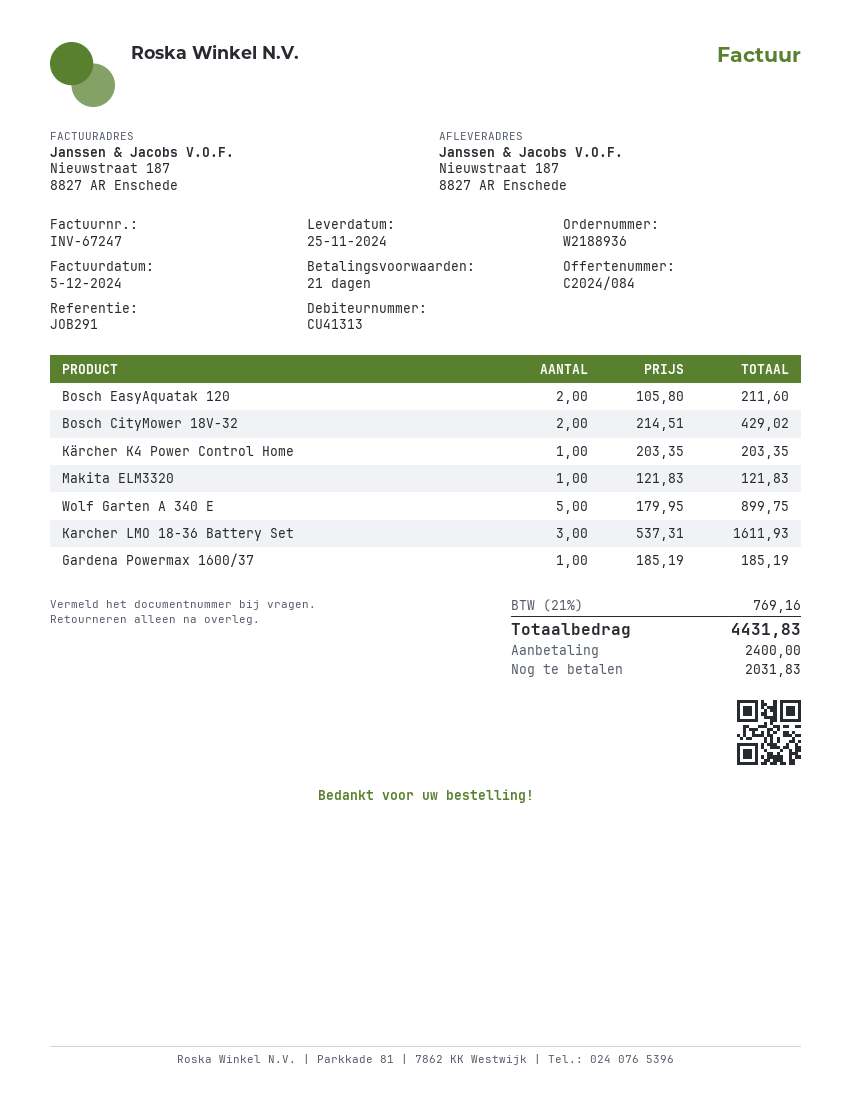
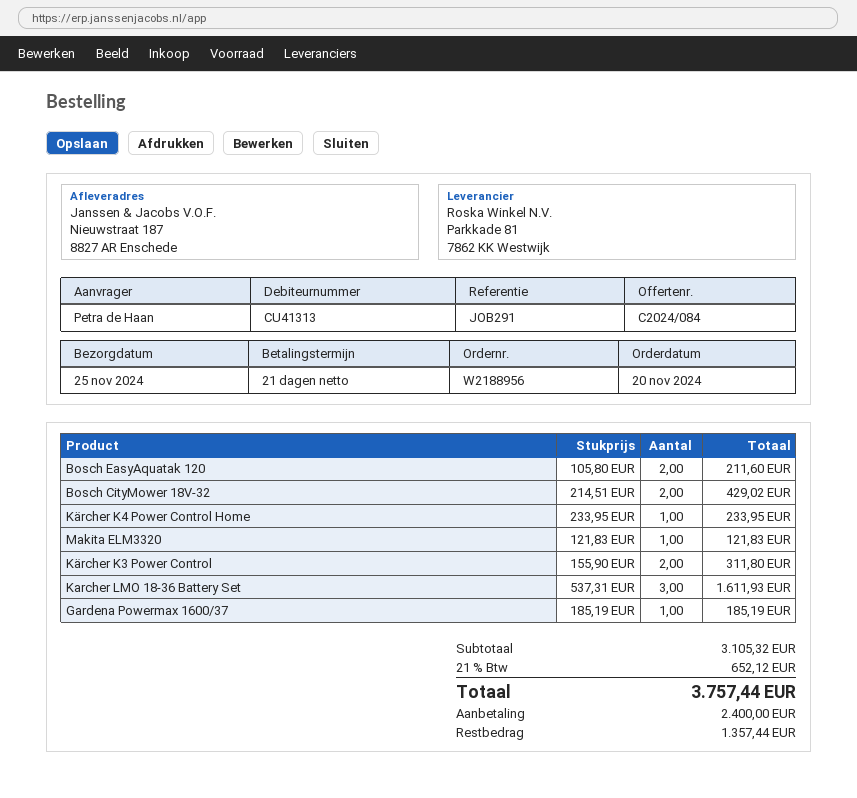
order number: W2188936 -> W2188956
Kärcher K4 Power Control Home: 1 x 203.35 = 203.35 -> 1 x 233.95 = 233.95
Wolf Garten A 340 E: 5 x 179.95 = 899.75 -> none
Kärcher K3 Power Control: none -> 2 x 155.90 = 311.80
tax: 21% = 769.16 -> 21% = 652.12
total: 4431.83 -> 3757.44
balance: 2031.83 -> 1357.44

